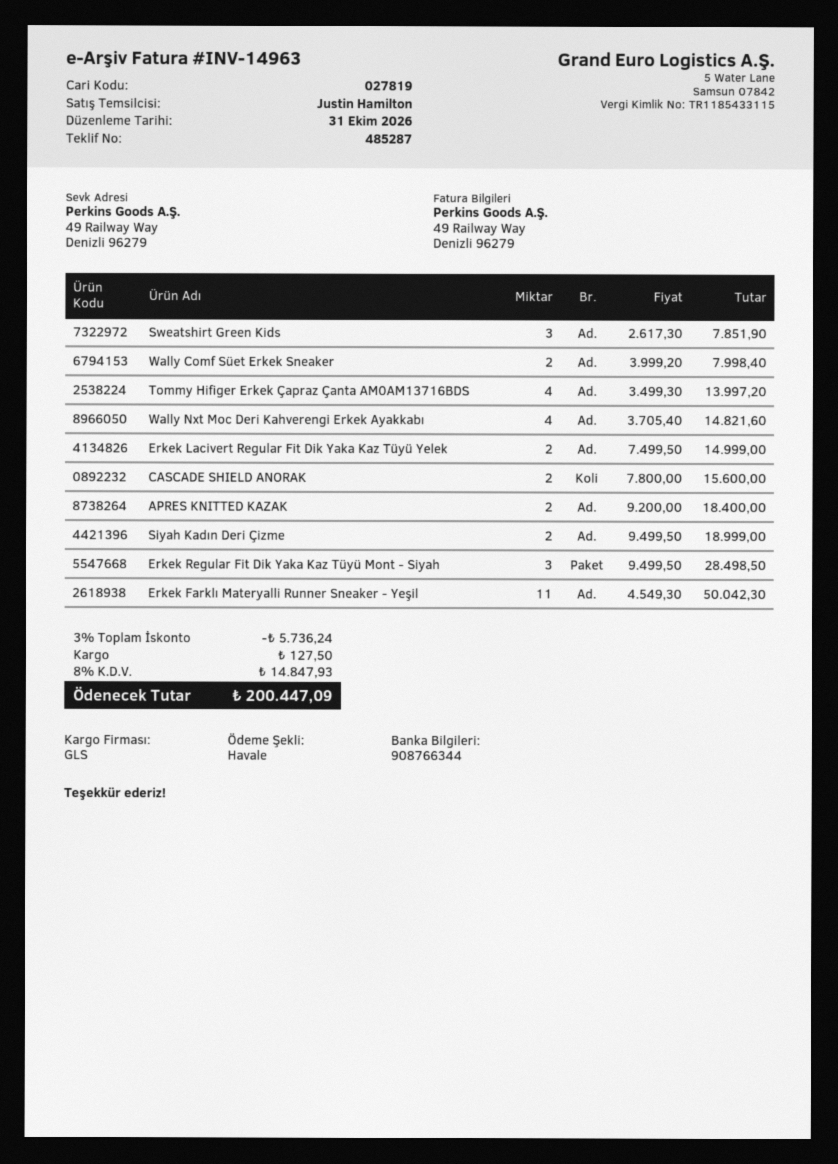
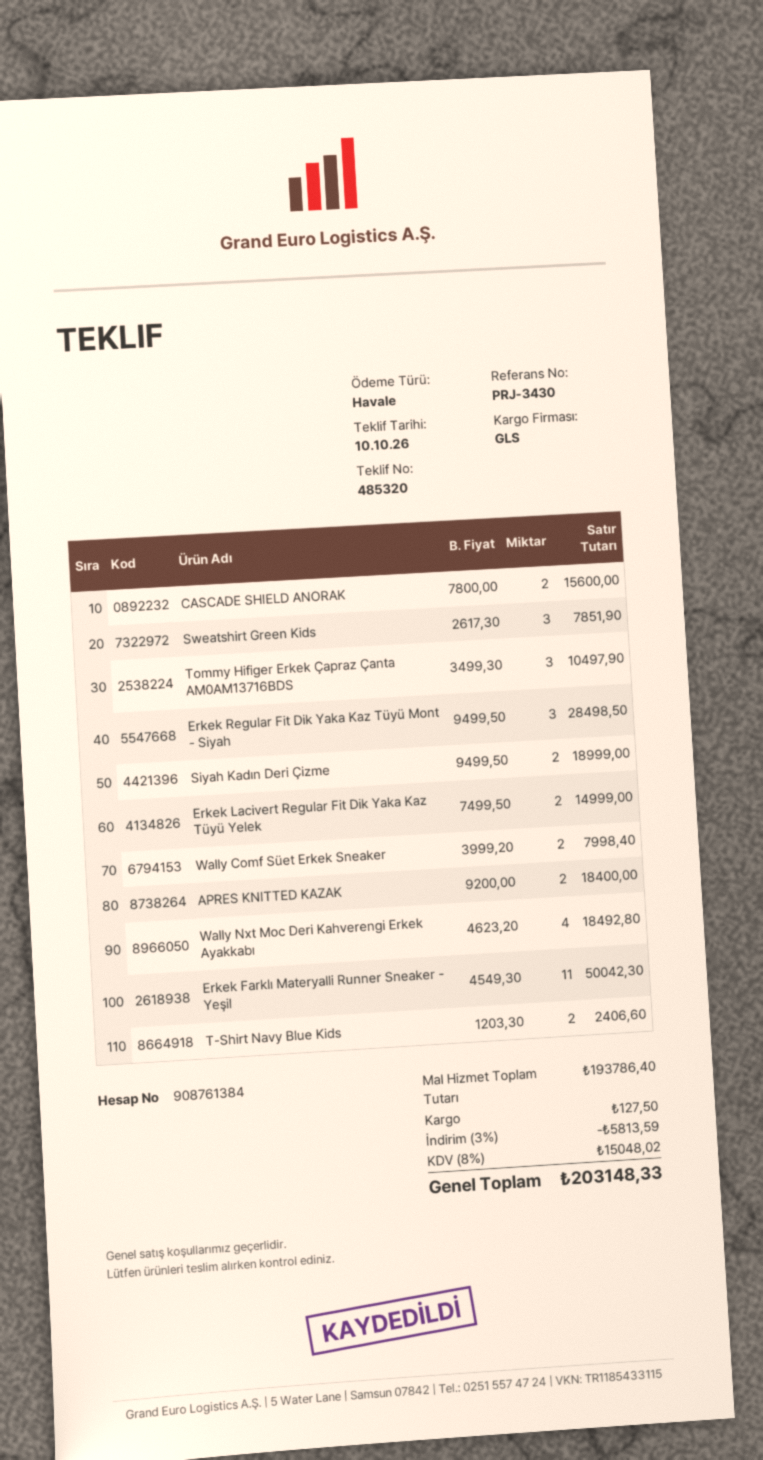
quote number: 485287 -> 485320
bank account: 908766344 -> 908761384
Tommy Hifiger Erkek Çapraz Çanta AM0AM13716BDS: 4 x 3499.30 = 13997.20 -> 3 x 3499.30 = 10497.90
Wally Nxt Moc Deri Kahverengi Erkek Ayakkabı: 4 x 3705.40 = 14821.60 -> 4 x 4623.20 = 18492.80
T-Shirt Navy Blue Kids: none -> 2 x 1203.30 = 2406.60
discount: 3% = 5736.24 -> 3% = 5813.59
tax: 8% = 14847.93 -> 8% = 15048.02
total: 200447.09 -> 203148.33

